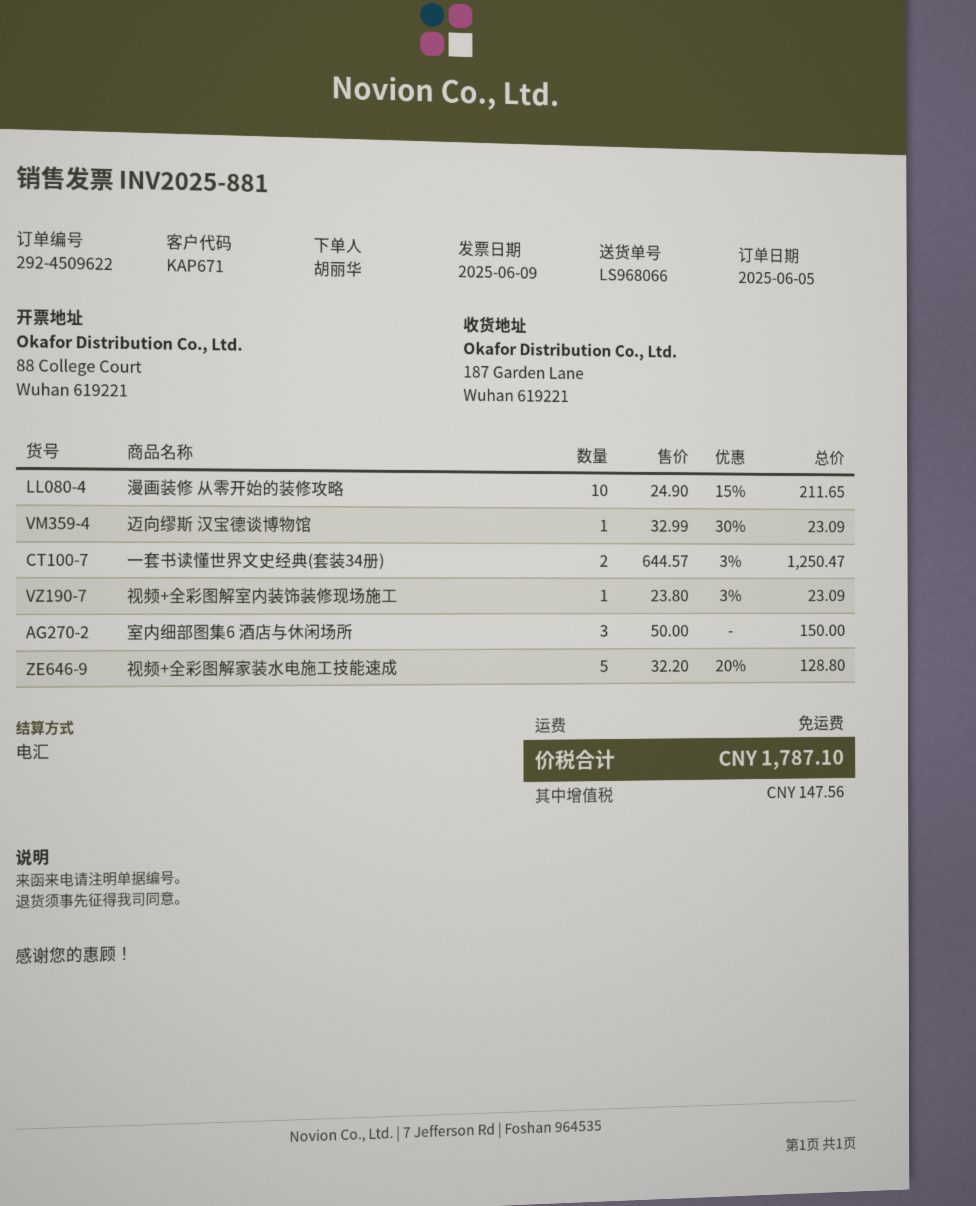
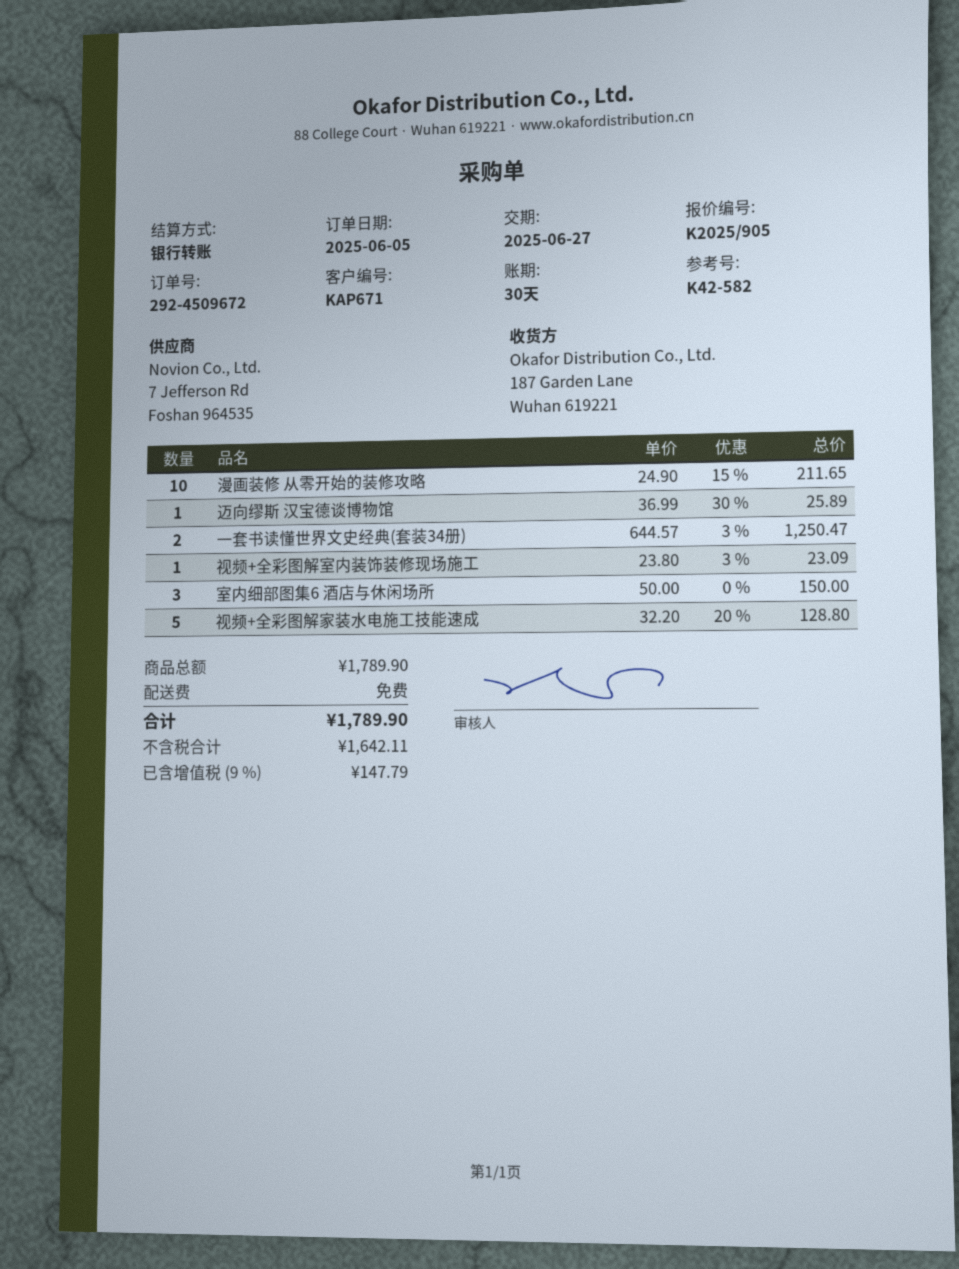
order number: 292-4509622 -> 292-4509672
迈向缪斯 汉宝德谈博物馆: 1 x 32.99 - 30% = 23.09 -> 1 x 36.99 - 30% = 25.89
tax: 147.56 -> 147.79
total: 1787.10 -> 1789.90

